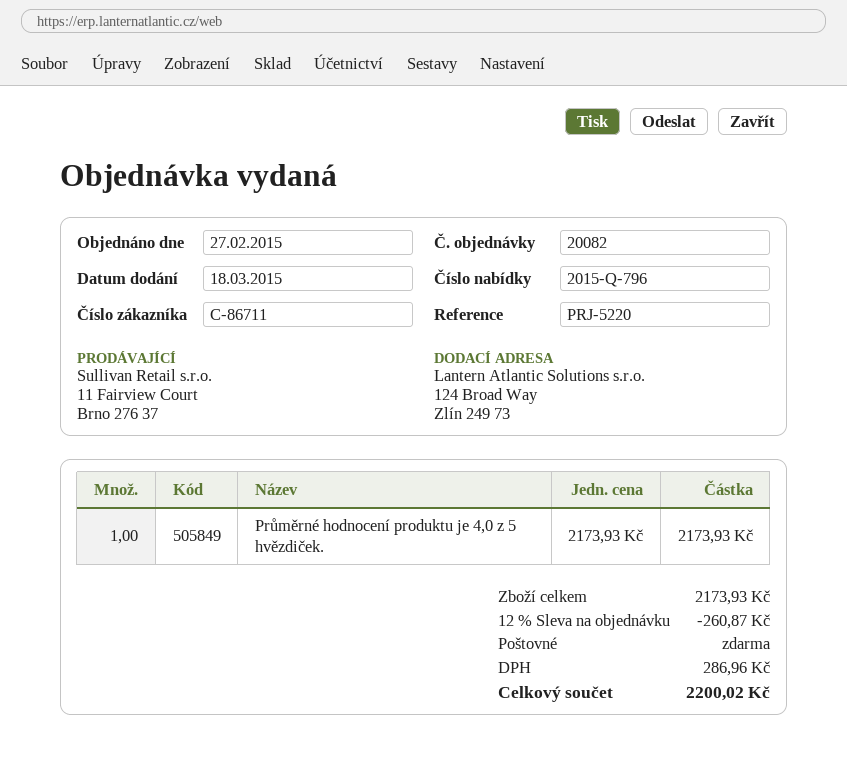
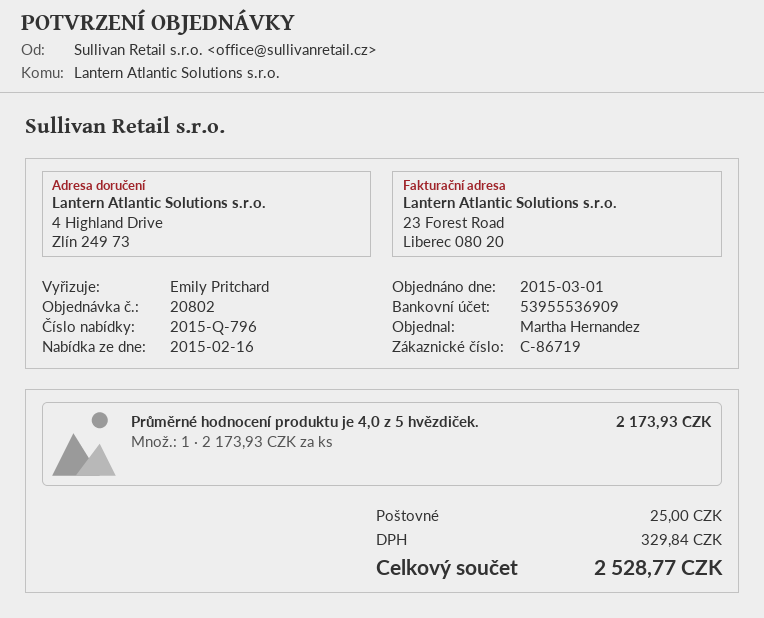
order number: 20082 -> 20802
order date: 2015-02-27 -> 2015-03-01
customer number: C-86711 -> C-86719
ship to: 124 Broad Way, Zlín 249 73 -> 4 Highland Drive, Zlín 249 73
discount: 12% = 260.87 -> none
shipping: 0.00 -> 25.00
tax: 286.96 -> 329.84
total: 2200.02 -> 2528.77

